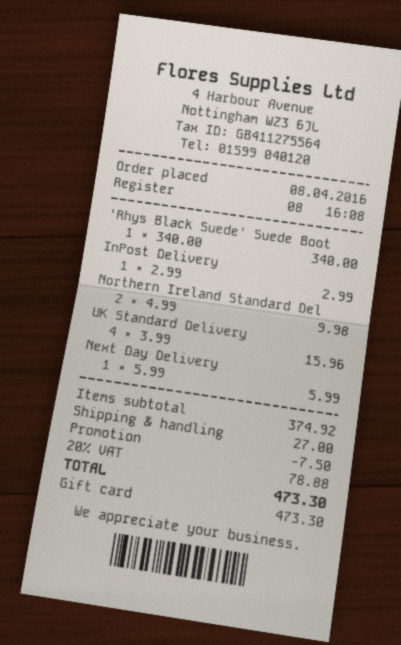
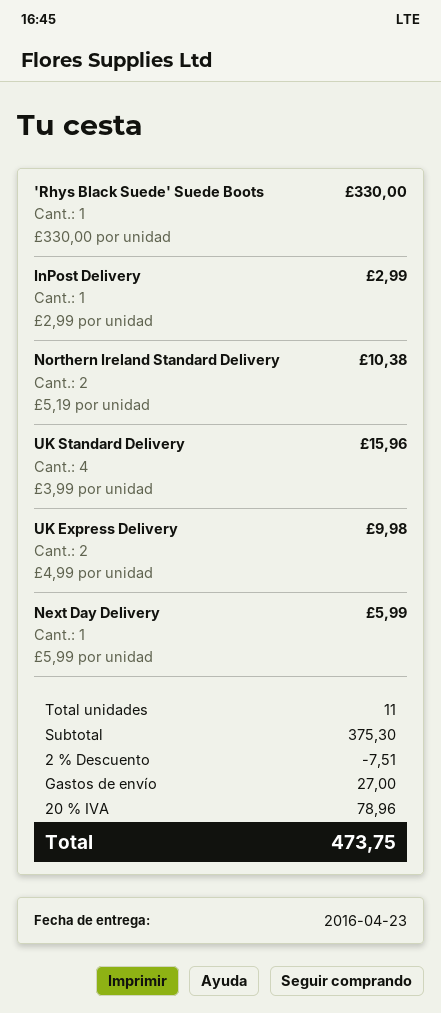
'Rhys Black Suede' Suede Boot: 1 x 340.00 = 340.00 -> 1 x 330.00 = 330.00
Northern Ireland Standard Del: 2 x 4.99 = 9.98 -> 2 x 5.19 = 10.38
UK Express Delivery: none -> 2 x 4.99 = 9.98
subtotal: 374.92 -> 375.30
discount: 7.50 -> 7.51
tax: 20% = 78.88 -> 20% = 78.96
total: 473.30 -> 473.75

